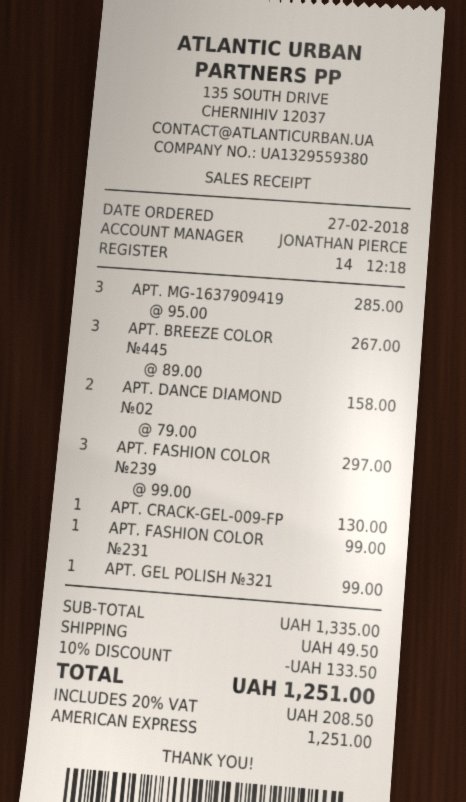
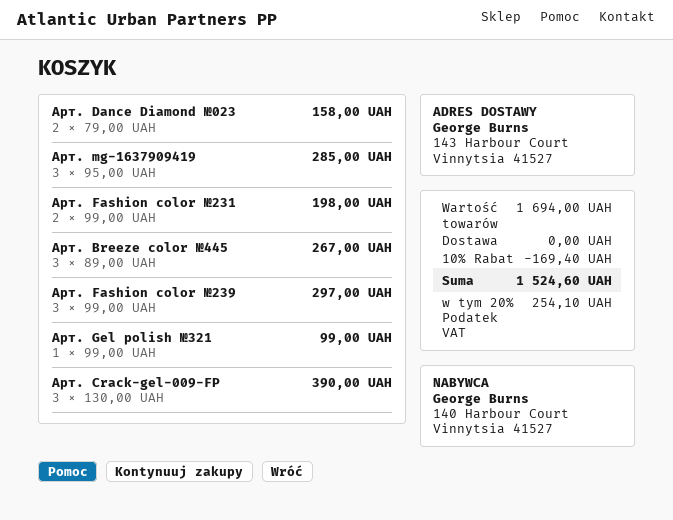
АРТ. CRACK-GEL-009-FP: 1 x 130.00 = 130.00 -> 3 x 130.00 = 390.00
АРТ. FASHION COLOR №231: 1 x 99.00 = 99.00 -> 2 x 99.00 = 198.00
subtotal: 1335.00 -> 1694.00
discount: 10% = 133.50 -> 10% = 169.40
shipping: 49.50 -> 0.00
tax: 20% = 208.50 -> 20% = 254.10
total: 1251.00 -> 1524.60

